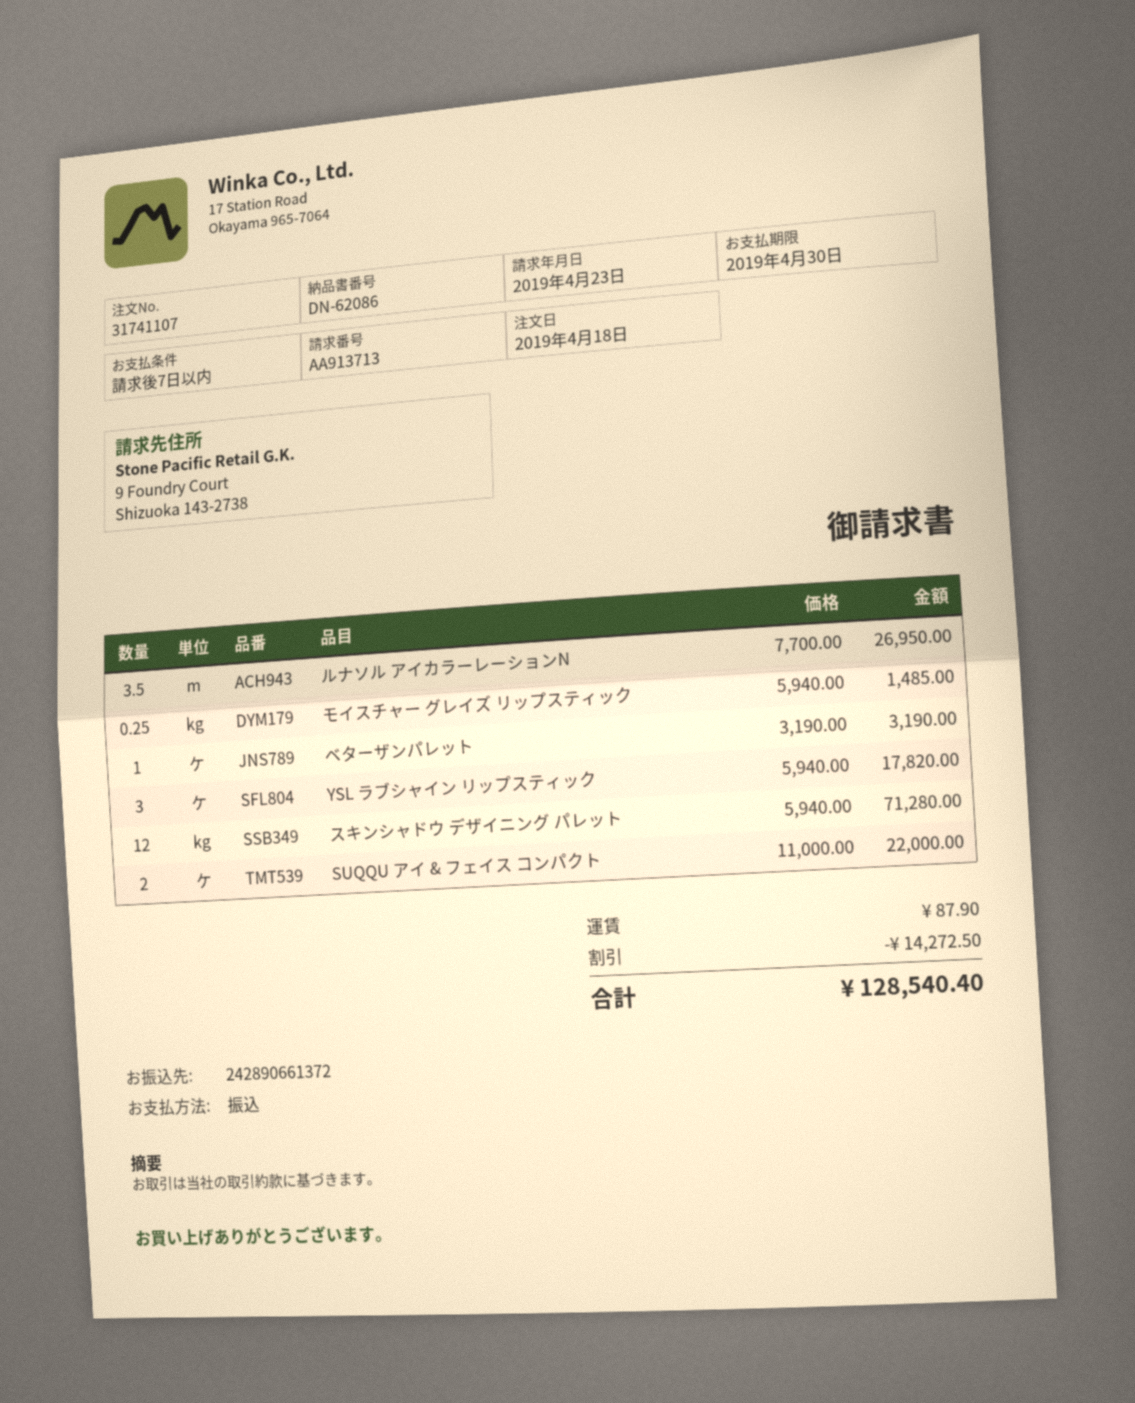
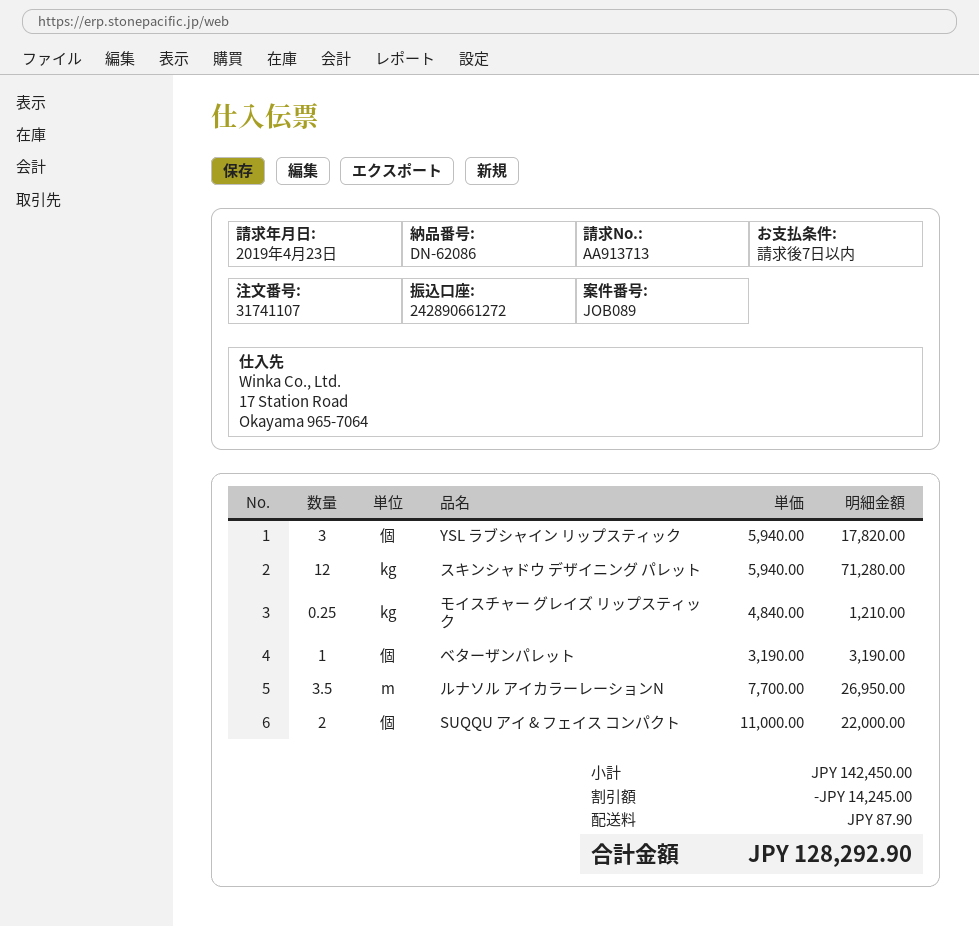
bank account: 242890661372 -> 242890661272
モイスチャー グレイズ リップスティック: 0.25 x 5940.00 = 1485.00 -> 0.25 x 4840.00 = 1210.00
discount: 14272.50 -> 14245.00
total: 128540.40 -> 128292.90

